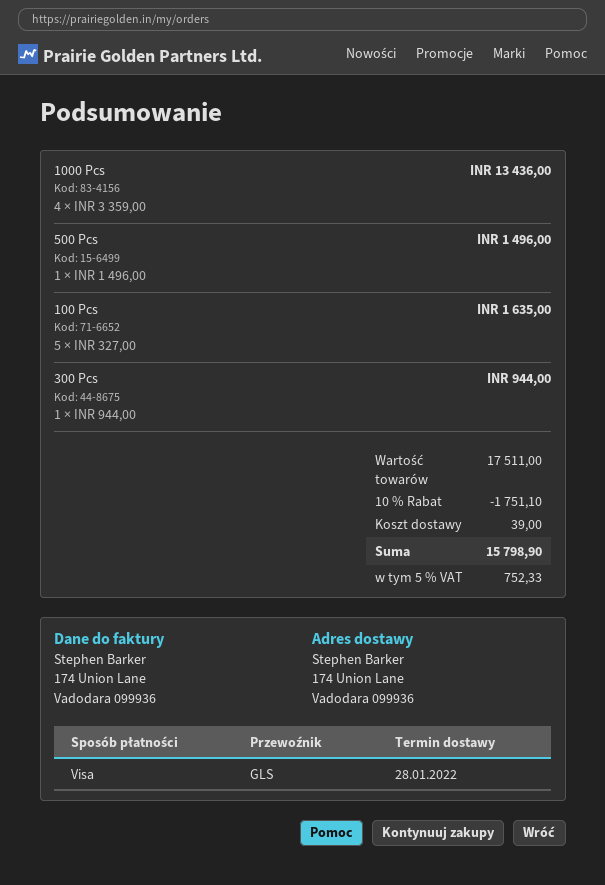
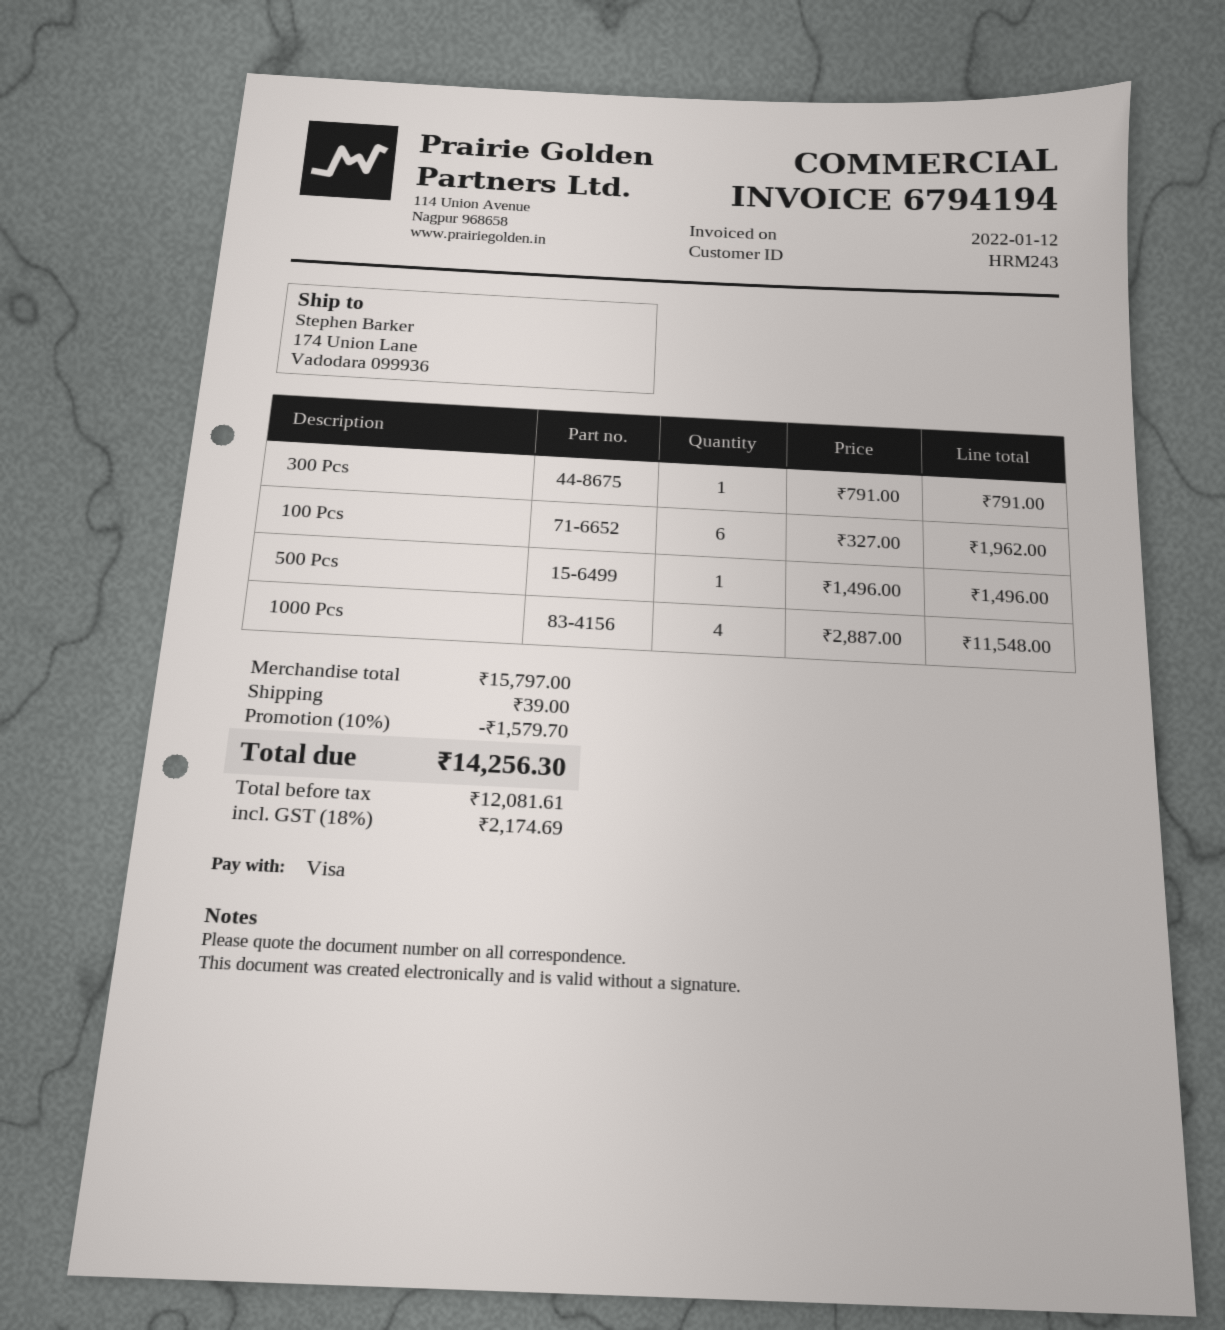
1000 Pcs: 4 x 3359.00 = 13436.00 -> 4 x 2887.00 = 11548.00
100 Pcs: 5 x 327.00 = 1635.00 -> 6 x 327.00 = 1962.00
300 Pcs: 1 x 944.00 = 944.00 -> 1 x 791.00 = 791.00
subtotal: 17511.00 -> 15797.00
discount: 10% = 1751.10 -> 10% = 1579.70
tax: 5% = 752.33 -> 18% = 2174.69
total: 15798.90 -> 14256.30

